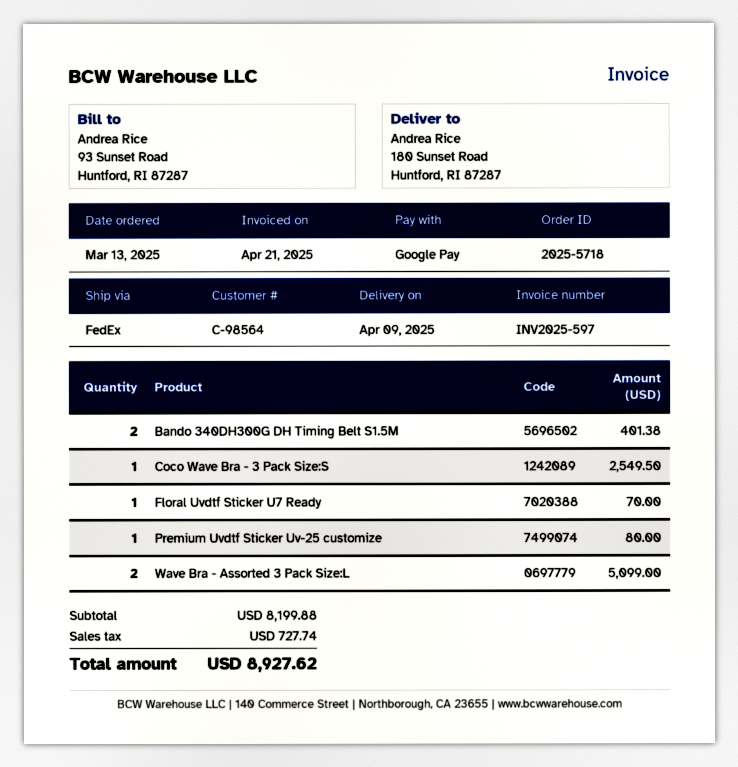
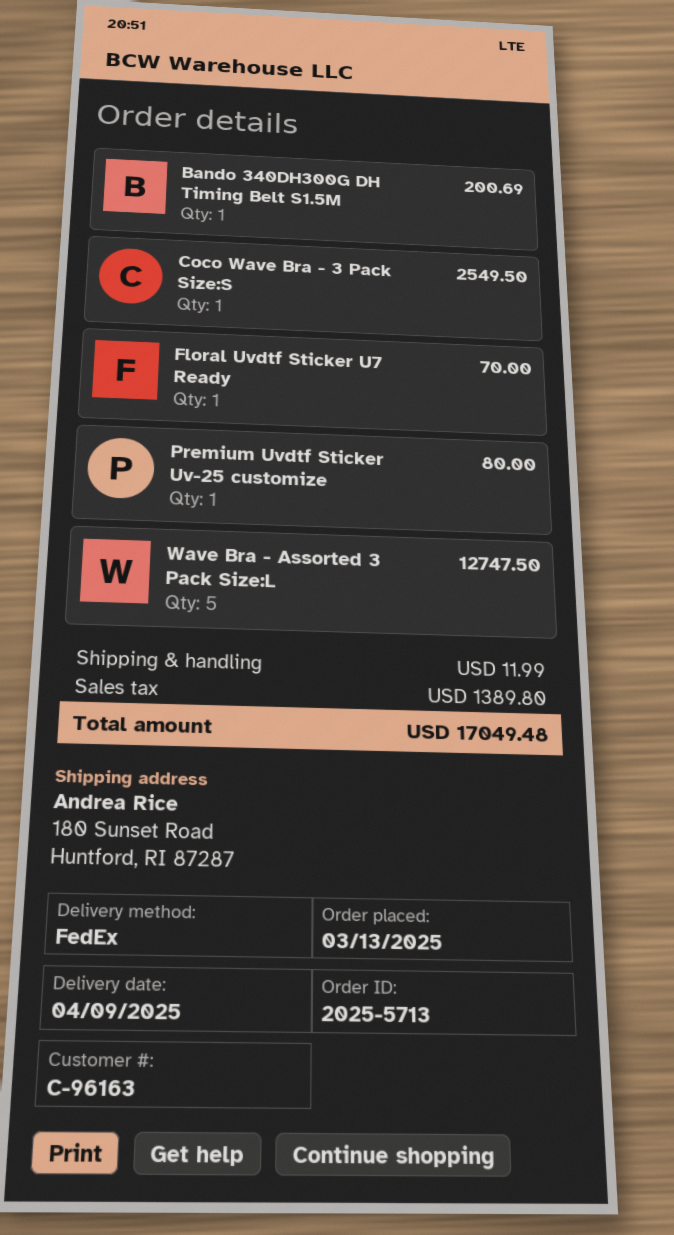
order number: 2025-5718 -> 2025-5713
customer number: C-98564 -> C-96163
Bando 340DH300G DH Timing Belt S1.5M: 2 for 401.38 -> 1 for 200.69
Wave Bra - Assorted 3 Pack Size:L: 2 for 5099.00 -> 5 for 12747.50
shipping: none -> 11.99
tax: 727.74 -> 1389.80
total: 8927.62 -> 17049.48

